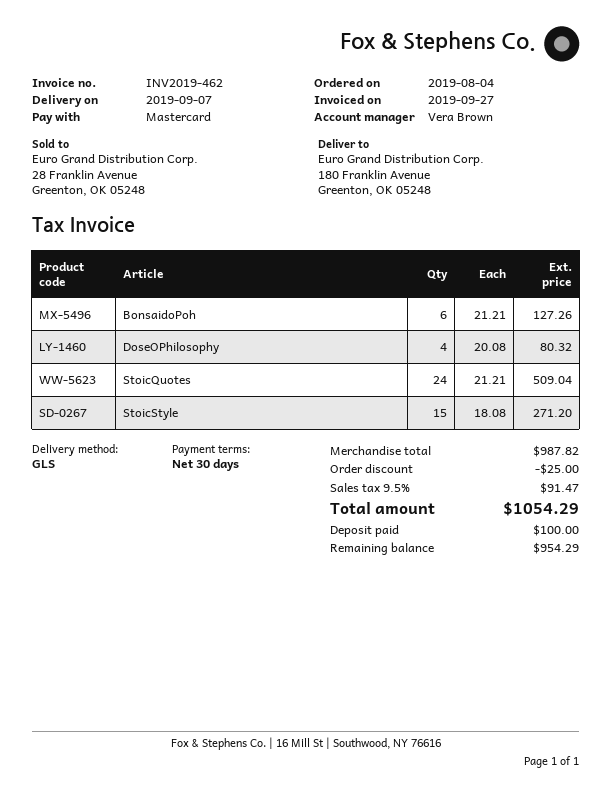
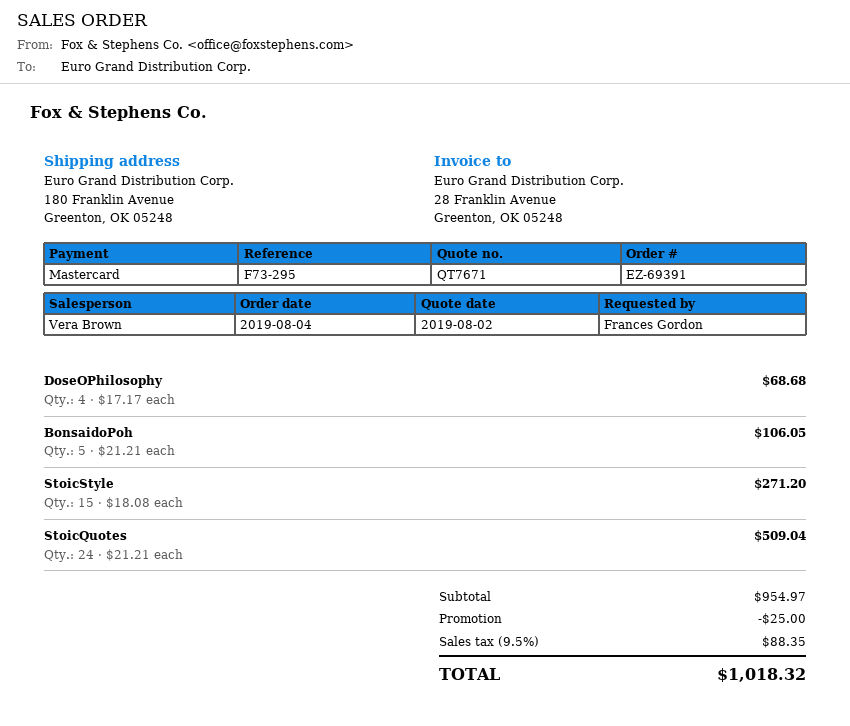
BonsaidoPoh: 6 x 21.21 = 127.26 -> 5 x 21.21 = 106.05
DoseOPhilosophy: 4 x 20.08 = 80.32 -> 4 x 17.17 = 68.68
subtotal: 987.82 -> 954.97
tax: 9.5% = 91.47 -> 9.5% = 88.35
total: 1054.29 -> 1018.32

